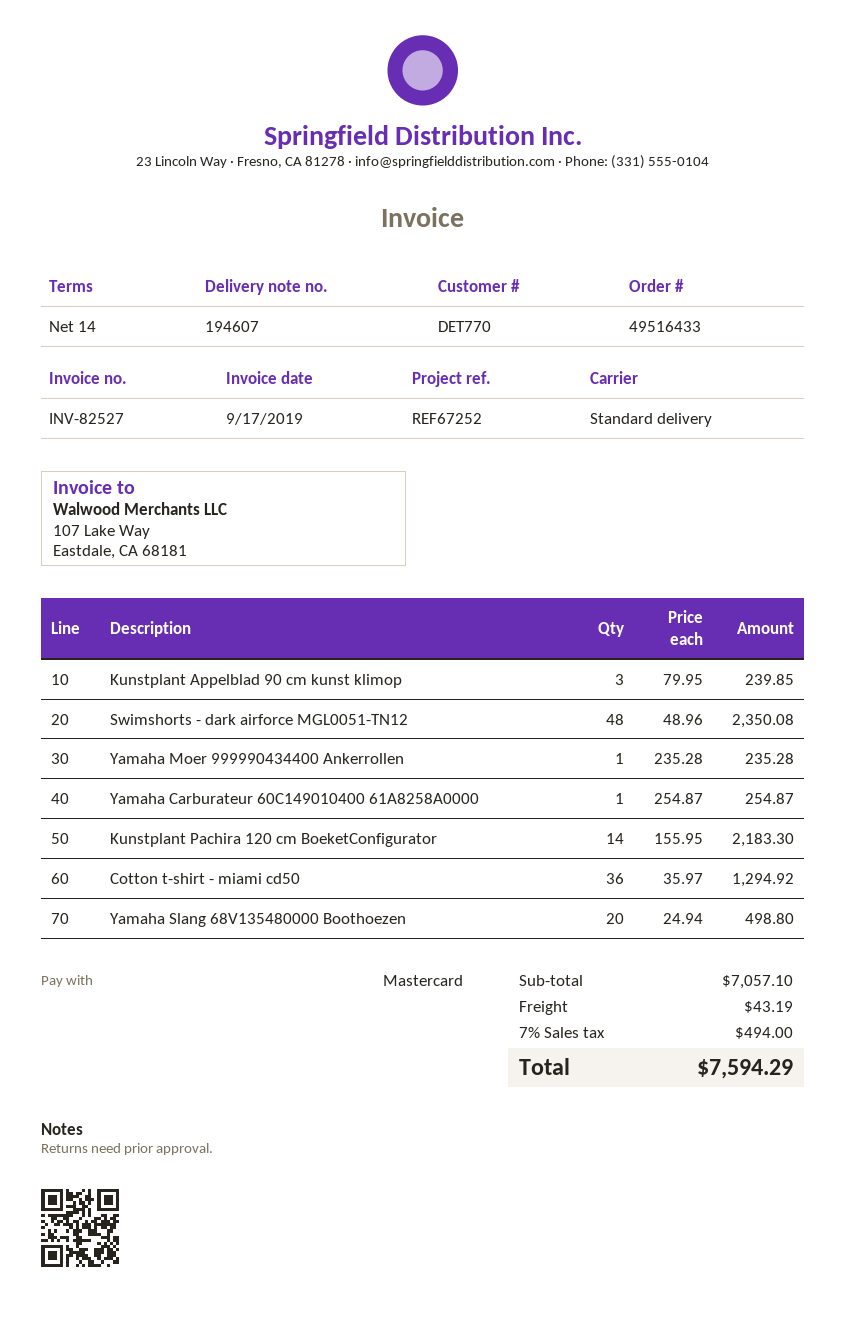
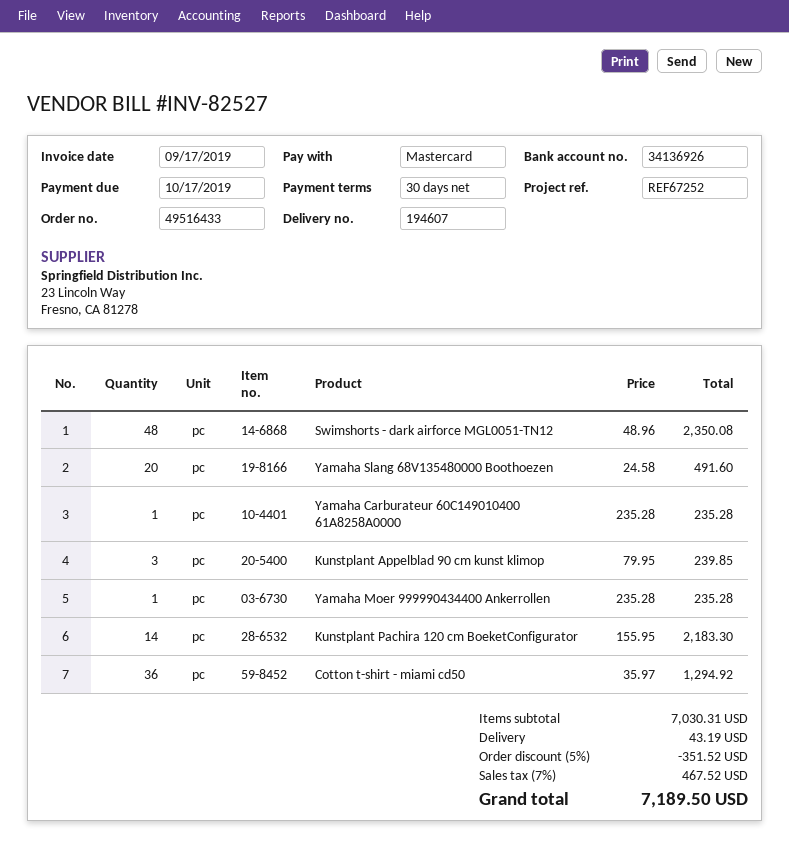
payment terms: 14 days -> 30 days
Yamaha Carburateur 60C149010400 61A8258A0000: 1 x 254.87 = 254.87 -> 1 x 235.28 = 235.28
Yamaha Slang 68V135480000 Boothoezen: 20 x 24.94 = 498.80 -> 20 x 24.58 = 491.60
subtotal: 7057.10 -> 7030.31
discount: none -> 5% = 351.52
tax: 7% = 494.00 -> 7% = 467.52
total: 7594.29 -> 7189.50

